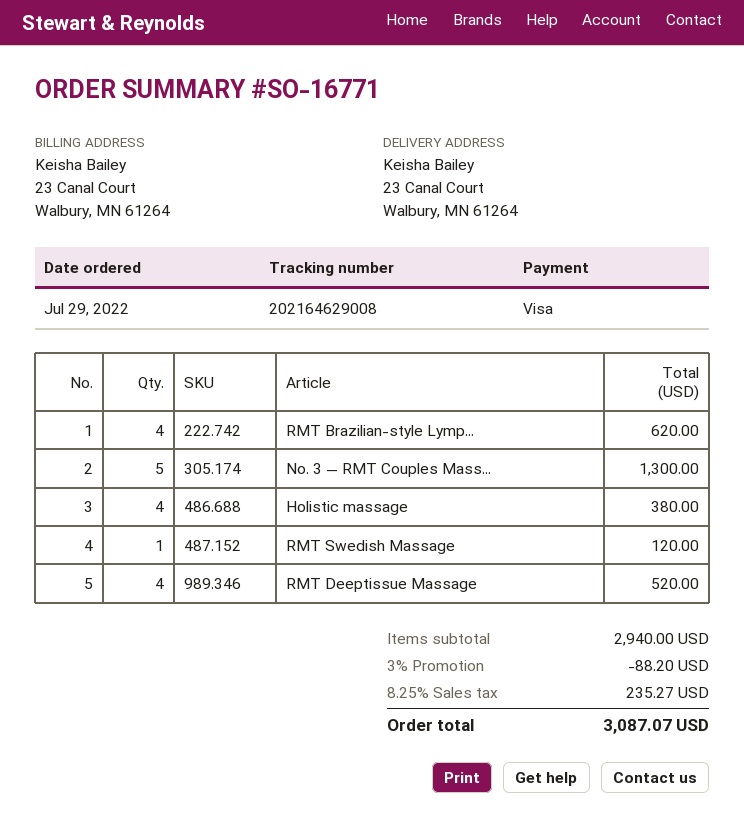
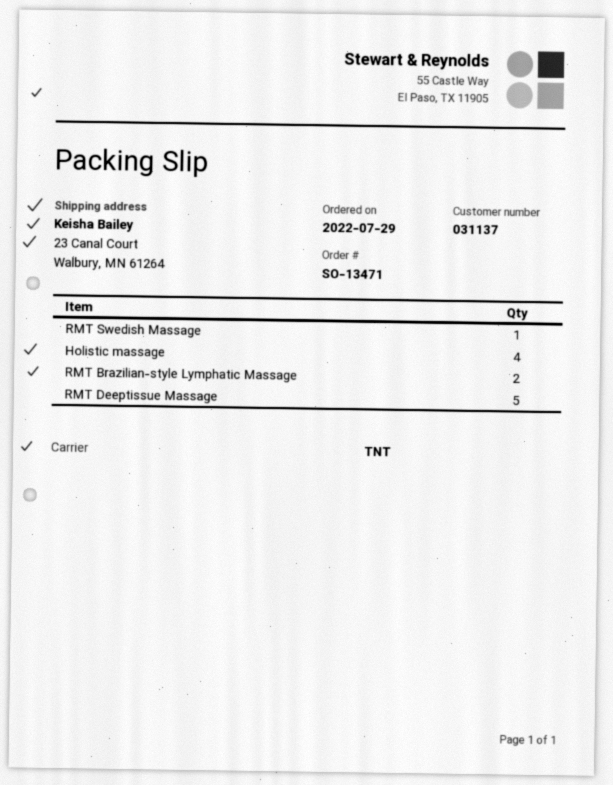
order number: SO-16771 -> SO-13471
RMT Brazilian-style Lymp...: 4 -> 2
No. 3 — RMT Couples Mass...: 5 -> none
RMT Deeptissue Massage: 4 -> 5

